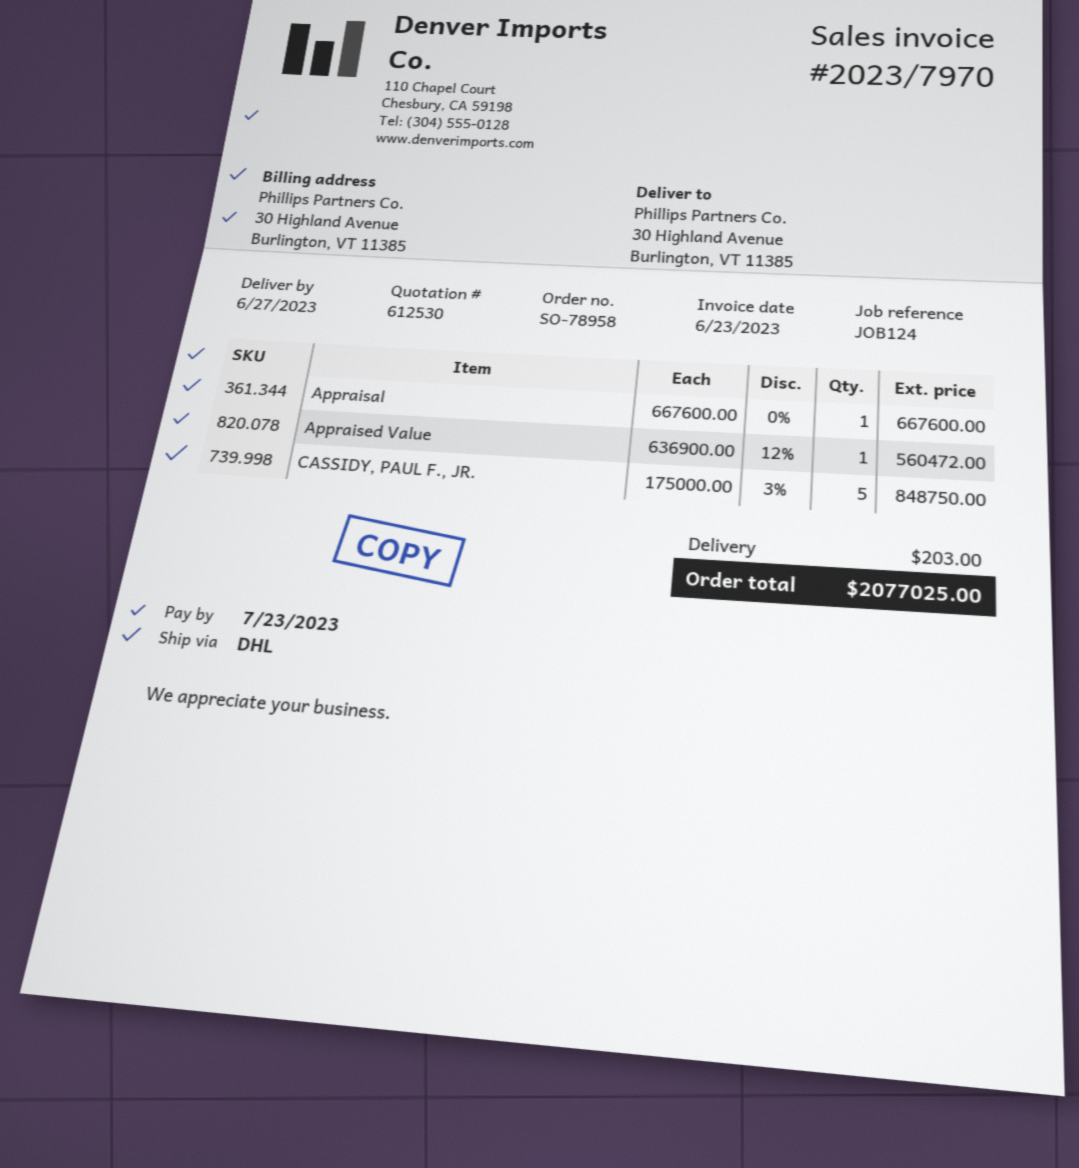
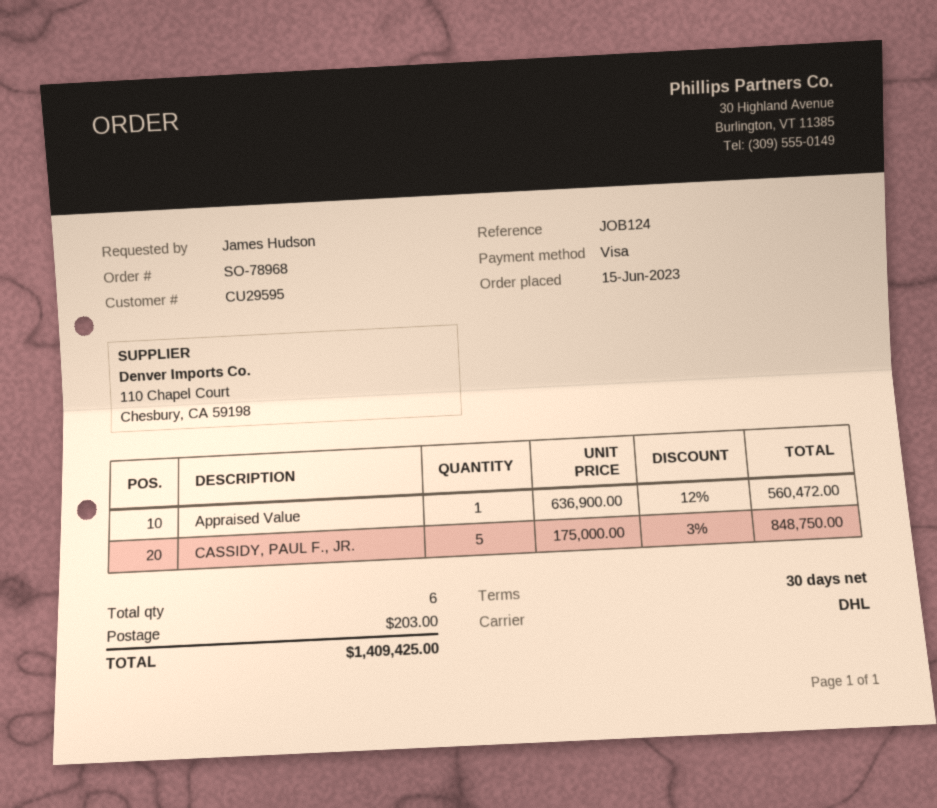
order number: SO-78958 -> SO-78968
Appraisal: 1 x 667600.00 = 667600.00 -> none
total: 2077025.00 -> 1409425.00

